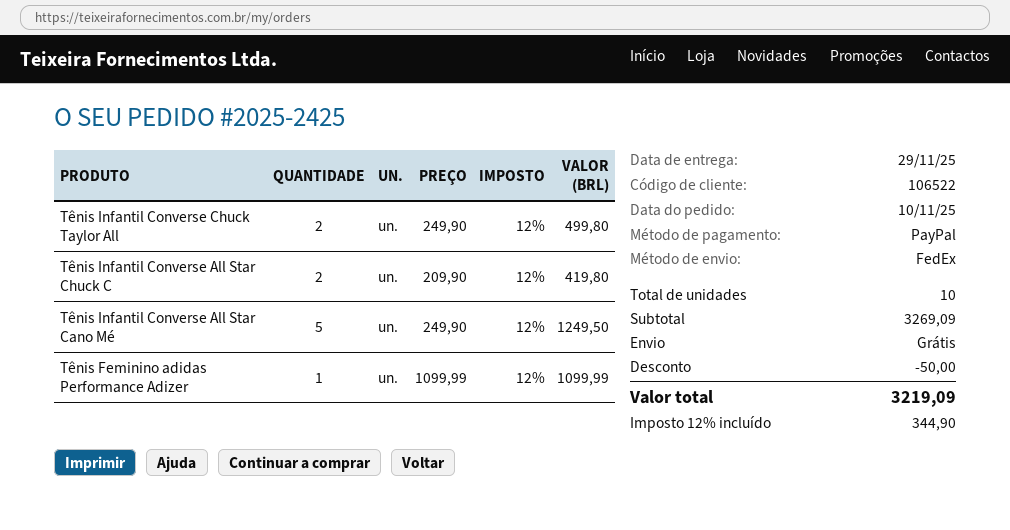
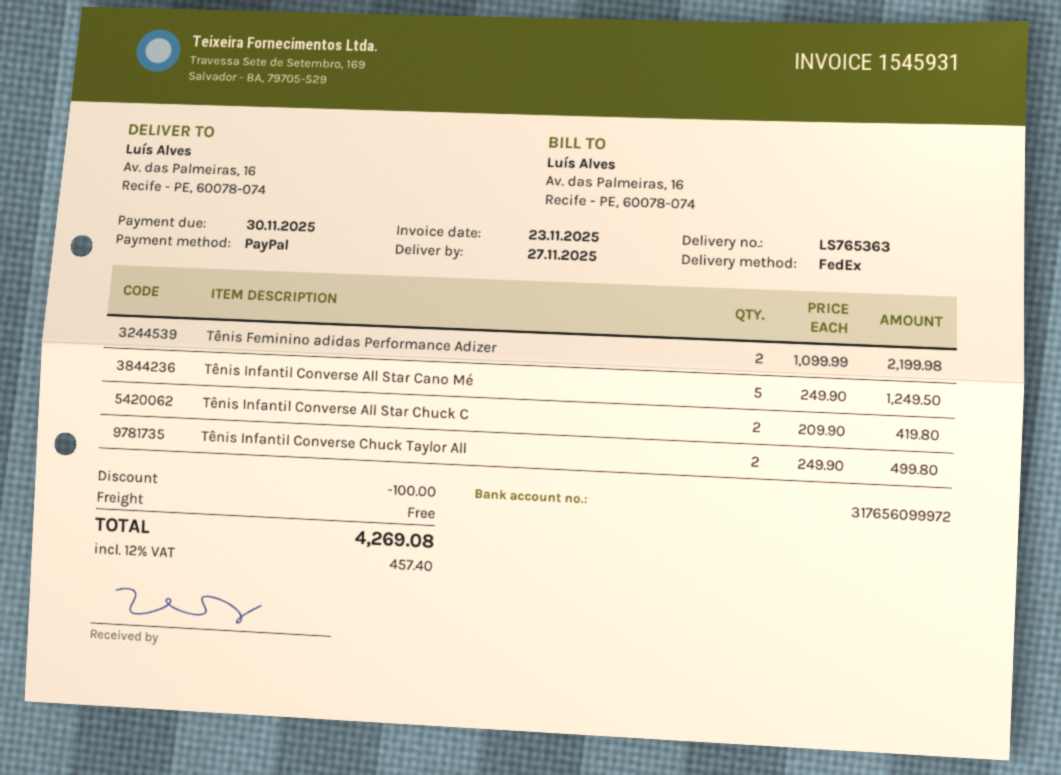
delivery date: 2025-11-29 -> 2025-11-27
Tênis Feminino adidas Performance Adizer: 1 x 1099.99 = 1099.99 -> 2 x 1099.99 = 2199.98
discount: 50.00 -> 100.00
tax: 12% = 344.90 -> 12% = 457.40
total: 3219.09 -> 4269.08

